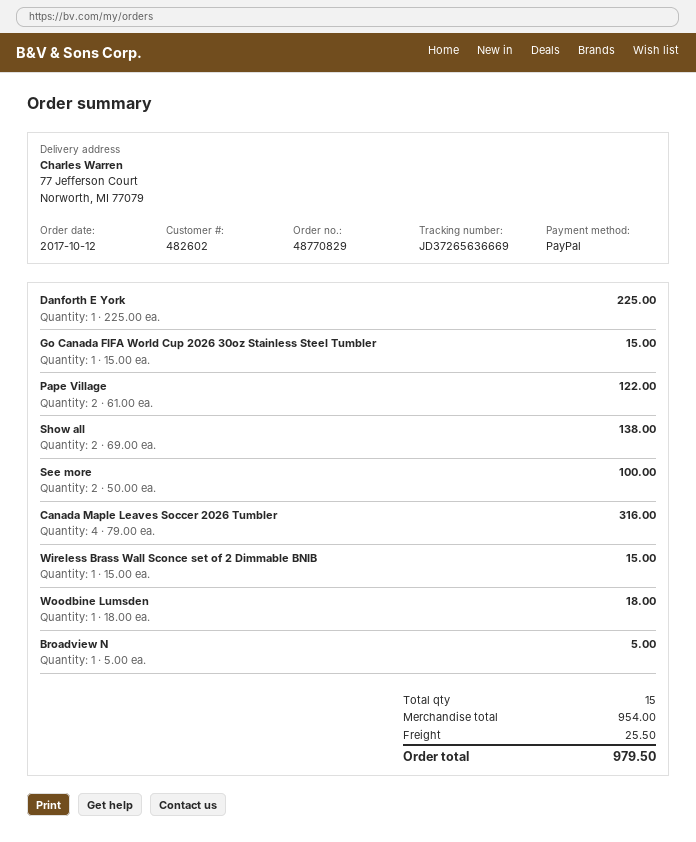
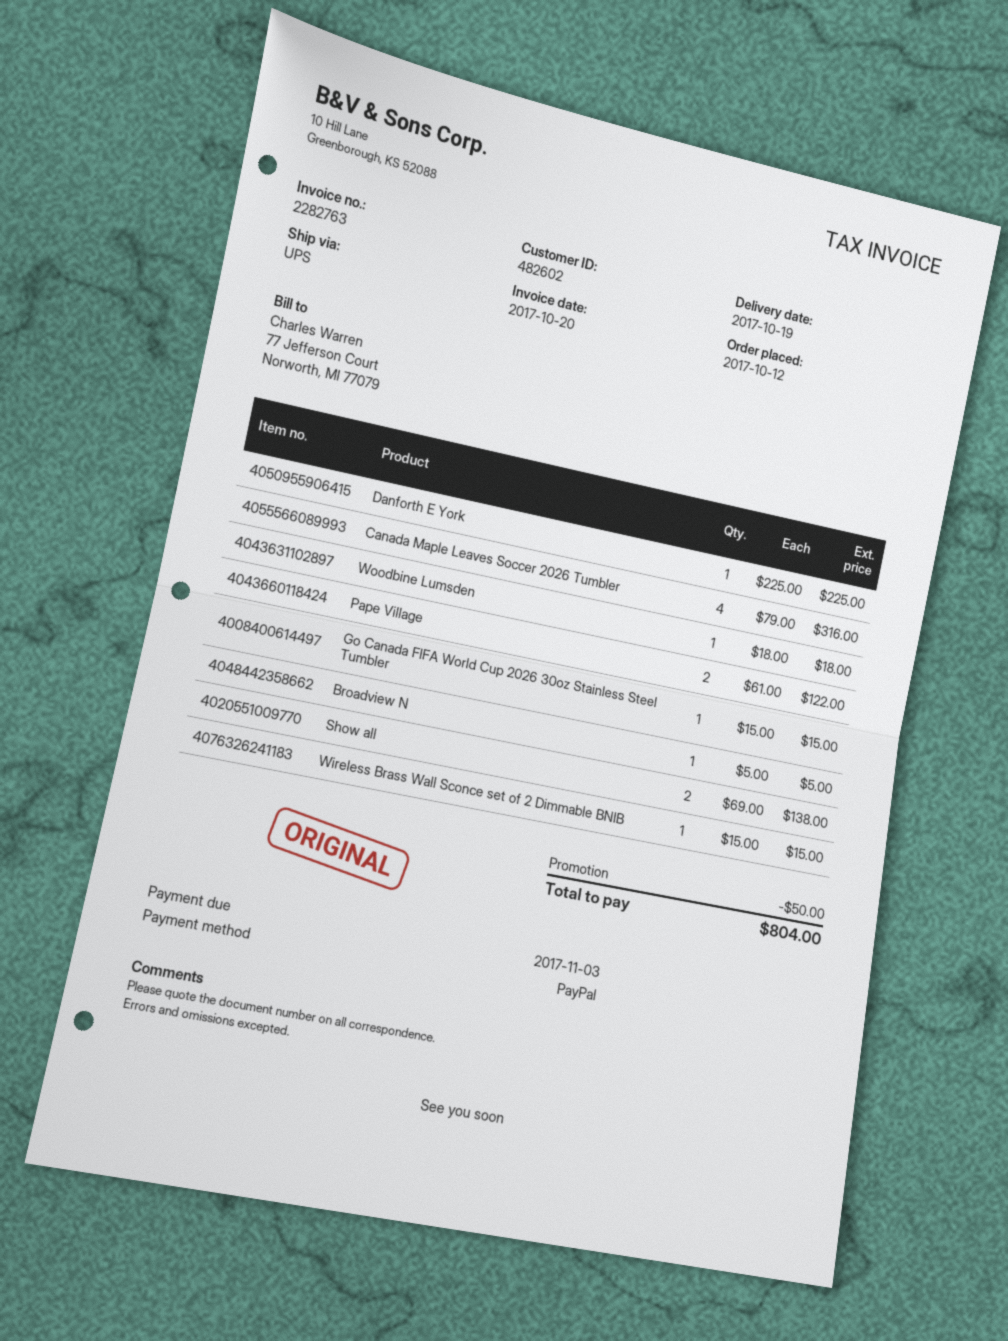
See more: 2 x 50.00 = 100.00 -> none
discount: none -> 50.00
shipping: 25.50 -> none
total: 979.50 -> 804.00

